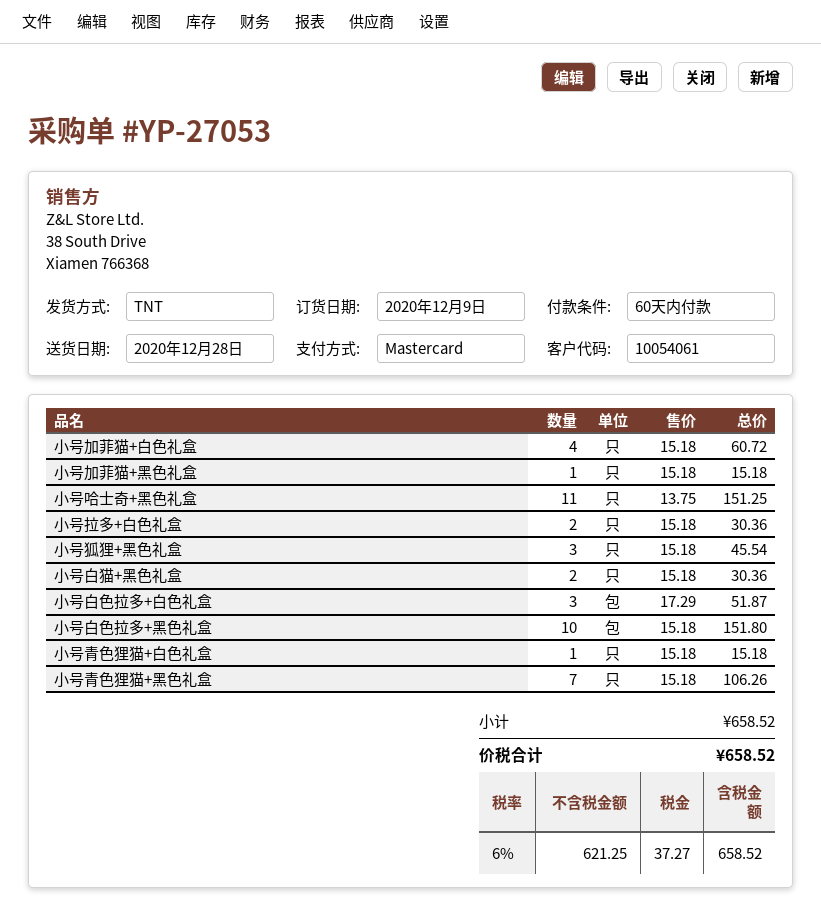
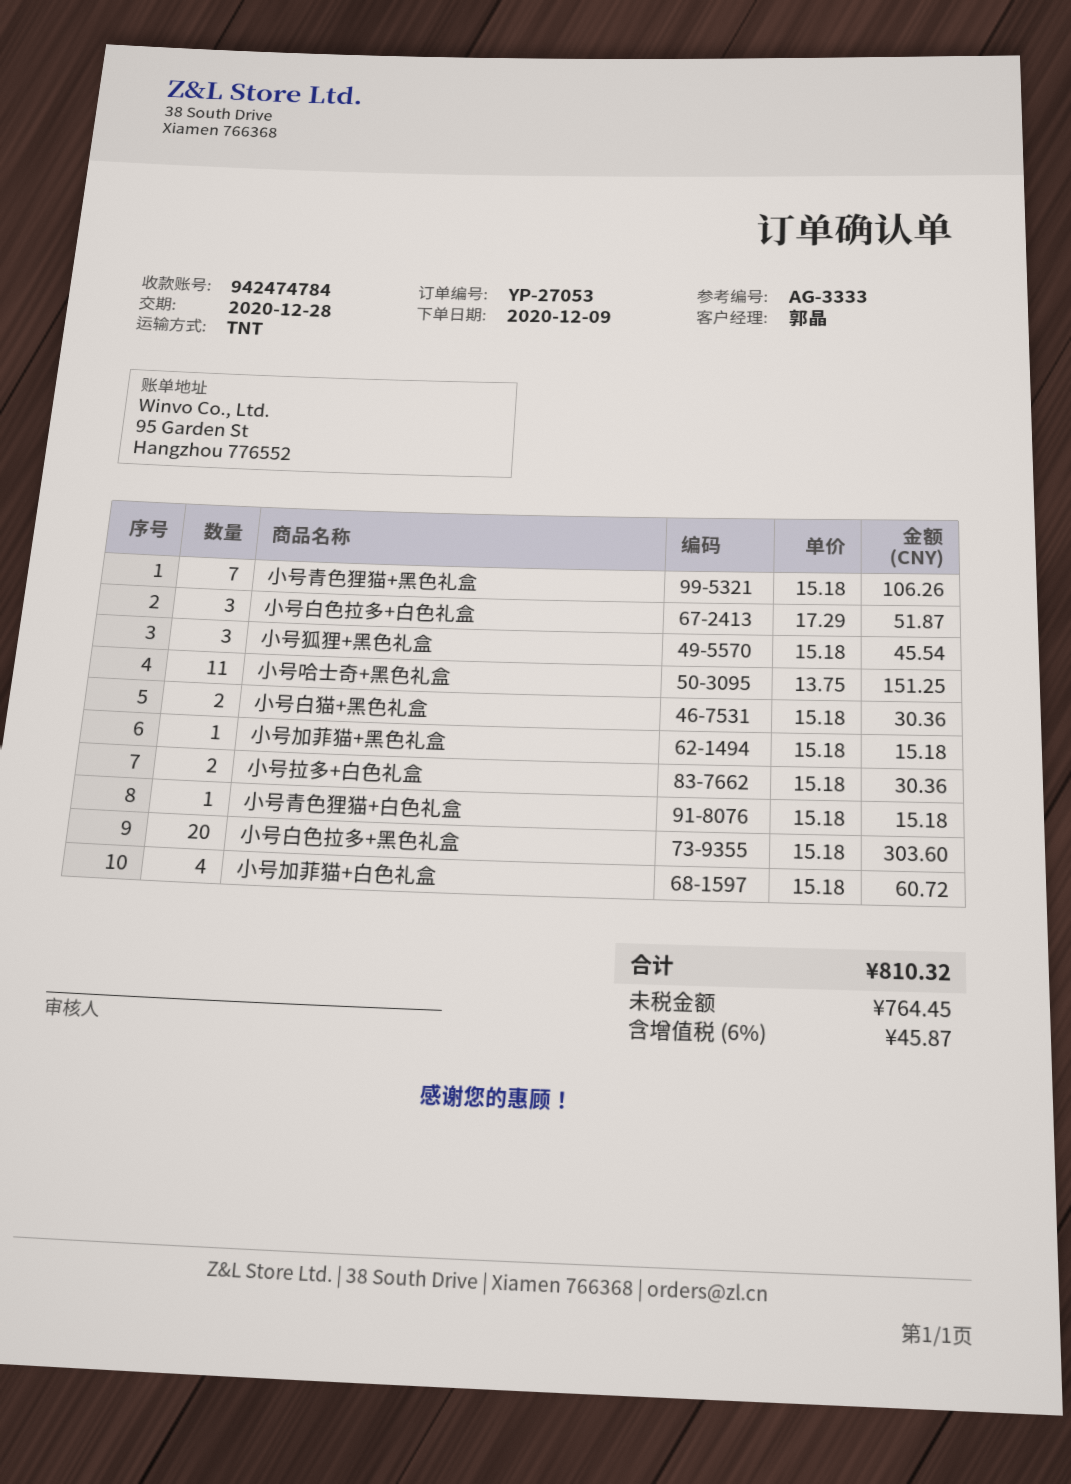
小号白色拉多+黑色礼盒: 10 x 15.18 = 151.80 -> 20 x 15.18 = 303.60
net: 621.25 -> 764.45
tax: 6% = 37.27 -> 6% = 45.87
total: 658.52 -> 810.32

